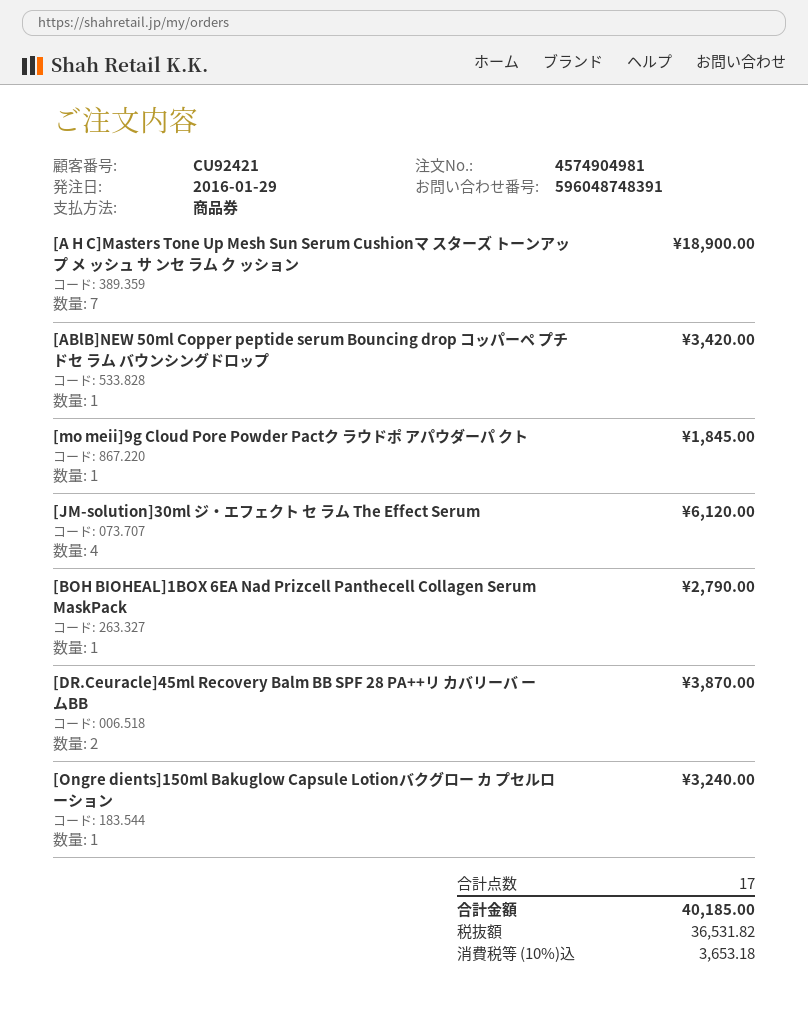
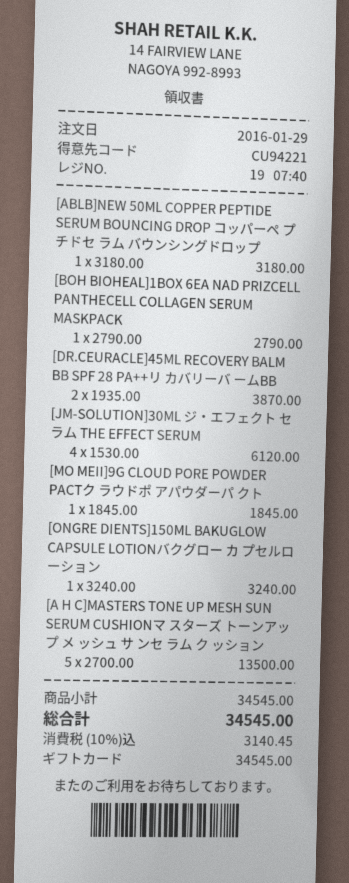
customer number: CU92421 -> CU94221
[A H C]Masters Tone Up Mesh Sun Serum Cushionマ スターズ トーンアップ メ ッシュ サ ンセ ラム ク ッション: 7 for 18900.00 -> 5 for 13500.00
[ABlB]NEW 50ml Copper peptide serum Bouncing drop コッパーペ プチドセ ラム バウンシングドロップ: 1 for 3420.00 -> 1 for 3180.00
tax: 10% = 3653.18 -> 10% = 3140.45
total: 40185.00 -> 34545.00

